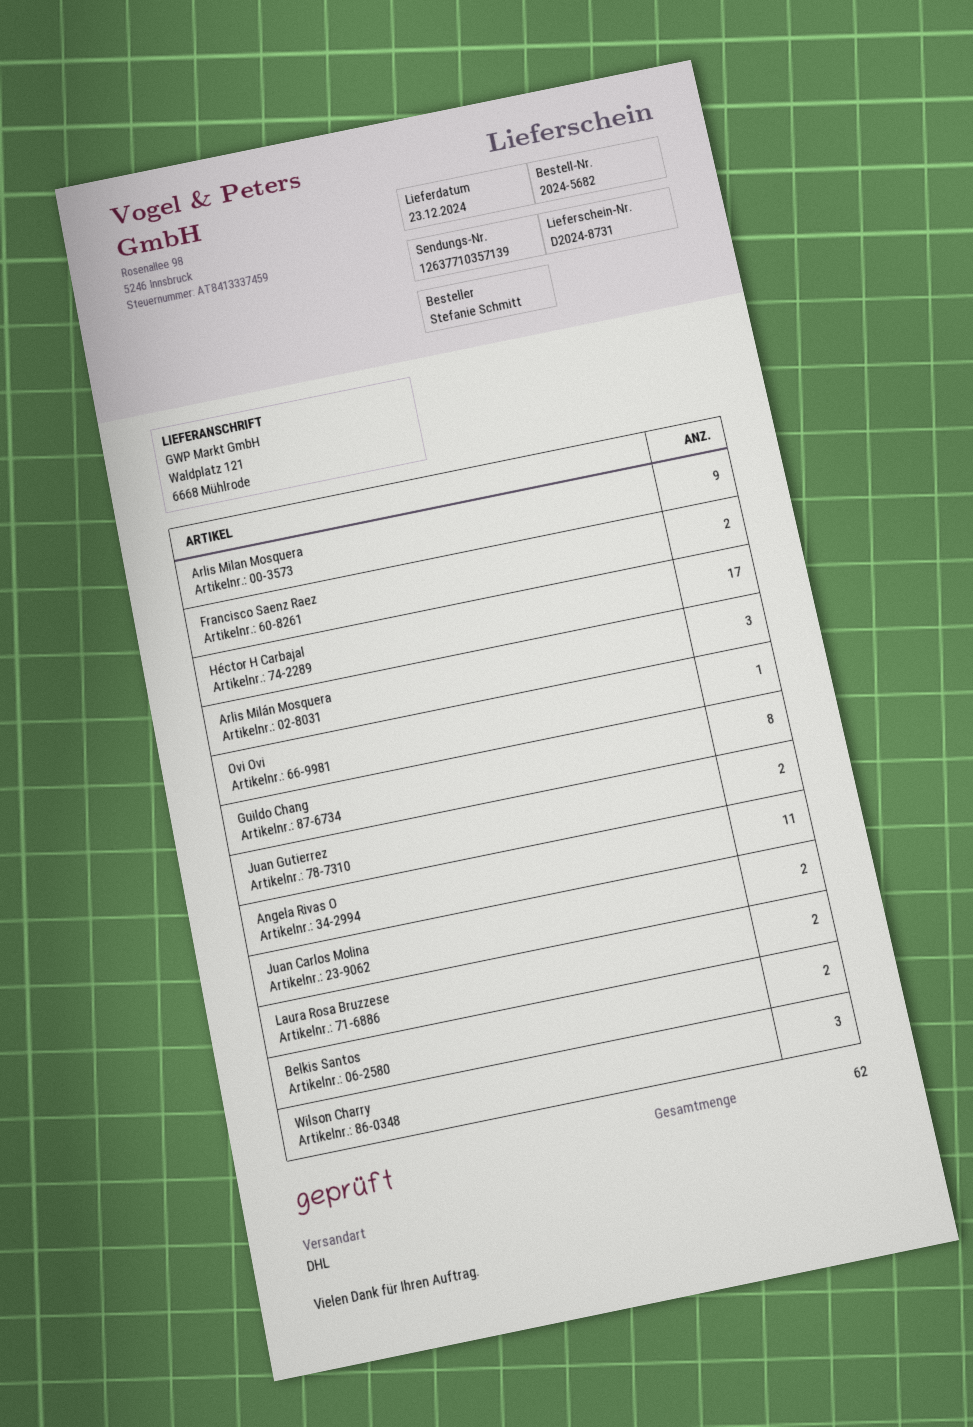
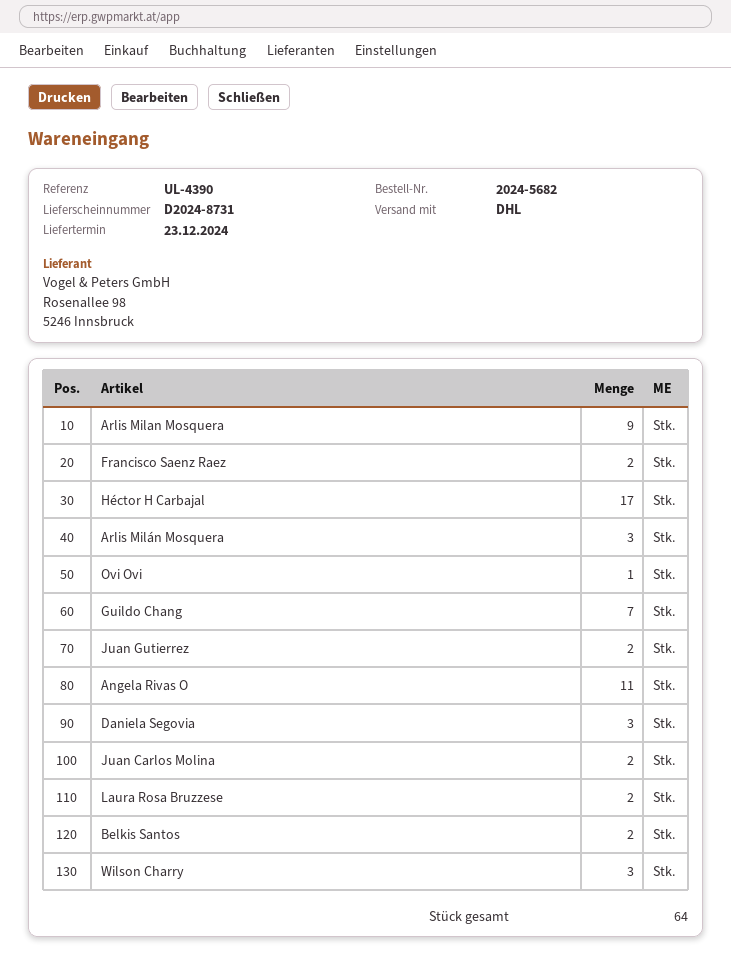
Guildo Chang: 8 -> 7
Daniela Segovia: none -> 3
total quantity: 62 -> 64

